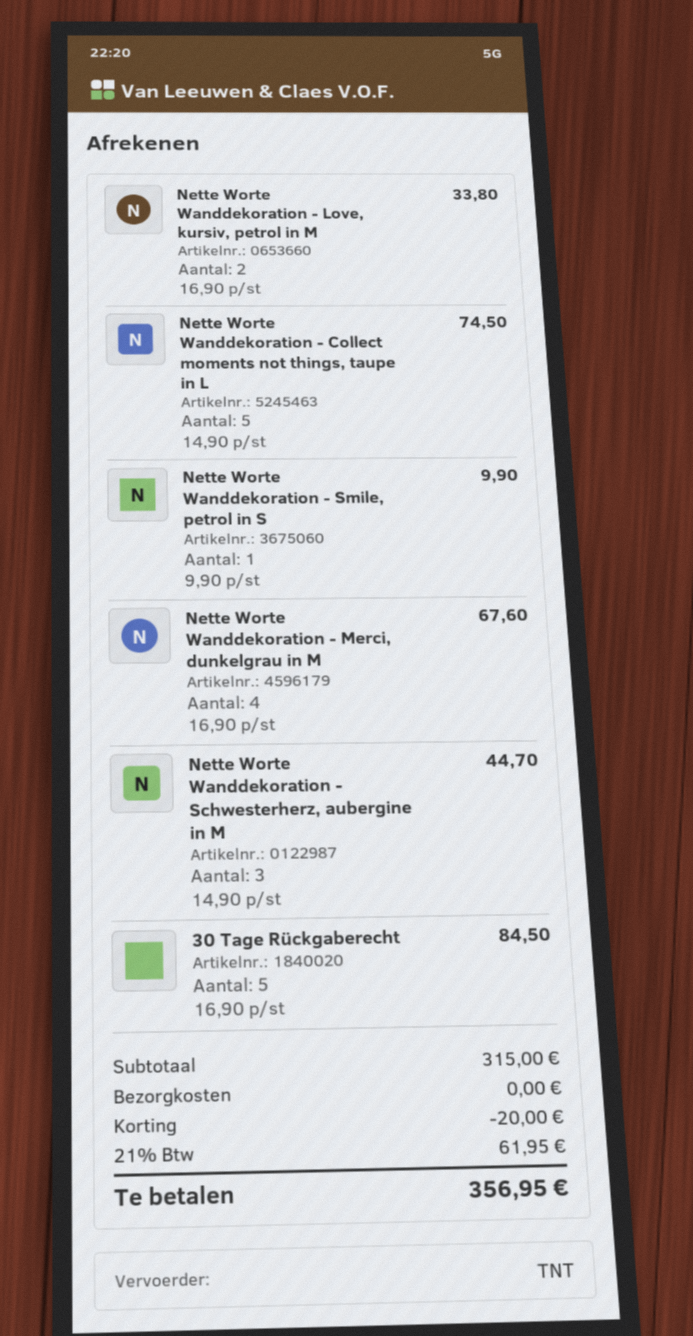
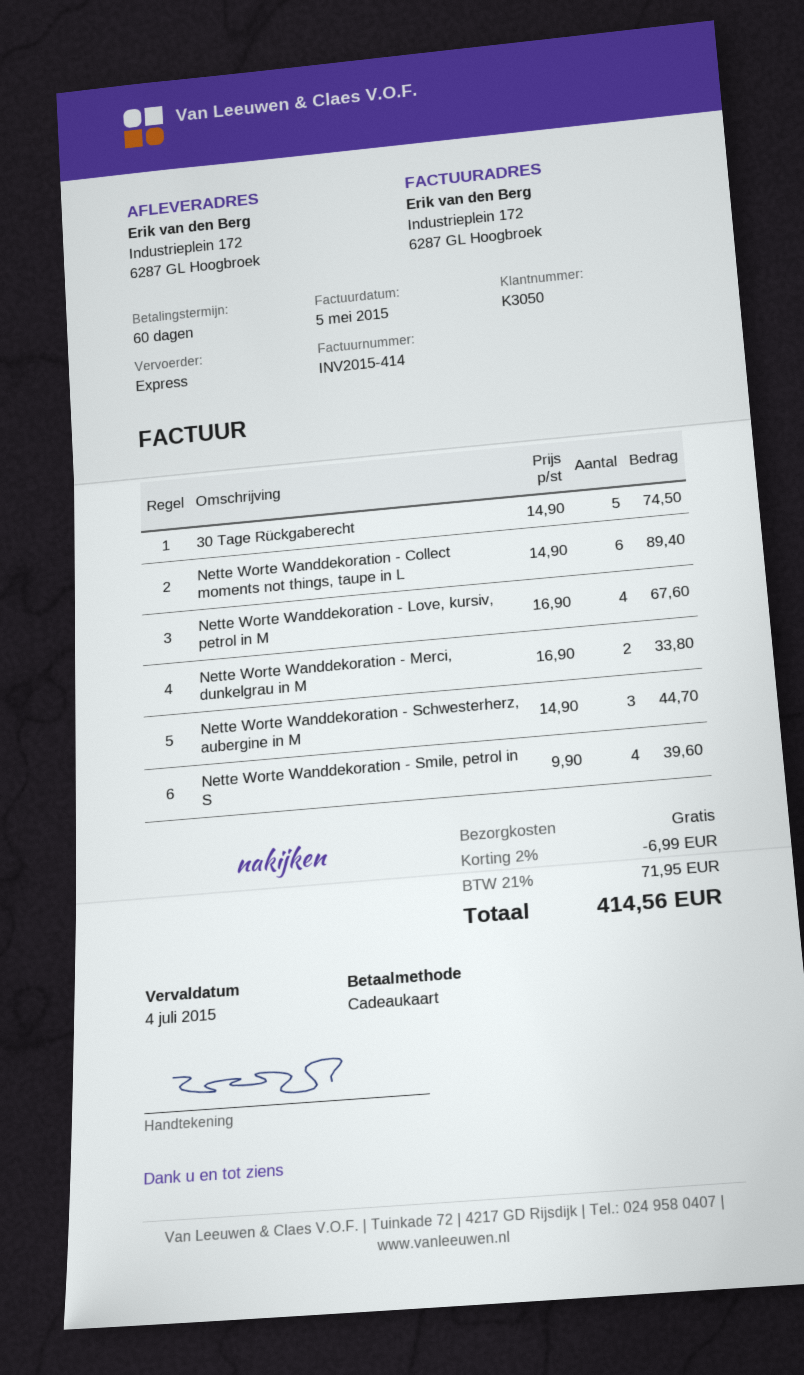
shipping method: TNT -> express
Nette Worte Wanddekoration - Love, kursiv, petrol in M: 2 x 16.90 = 33.80 -> 4 x 16.90 = 67.60
Nette Worte Wanddekoration - Collect moments not things, taupe in L: 5 x 14.90 = 74.50 -> 6 x 14.90 = 89.40
Nette Worte Wanddekoration - Smile, petrol in S: 1 x 9.90 = 9.90 -> 4 x 9.90 = 39.60
Nette Worte Wanddekoration - Merci, dunkelgrau in M: 4 x 16.90 = 67.60 -> 2 x 16.90 = 33.80
30 Tage Rückgaberecht: 5 x 16.90 = 84.50 -> 5 x 14.90 = 74.50
discount: 20.00 -> 6.99
tax: 21% = 61.95 -> 21% = 71.95
total: 356.95 -> 414.56

